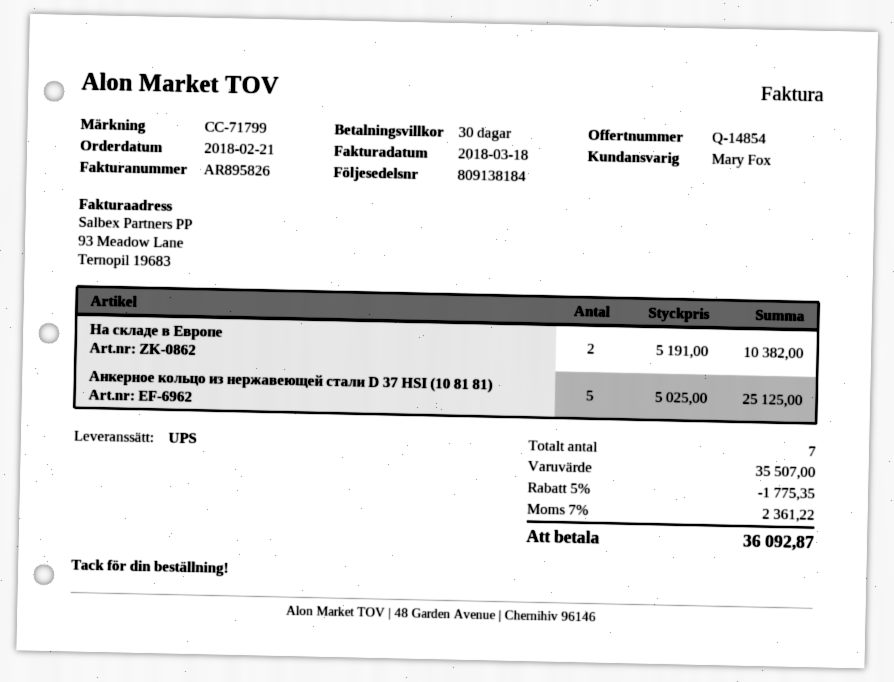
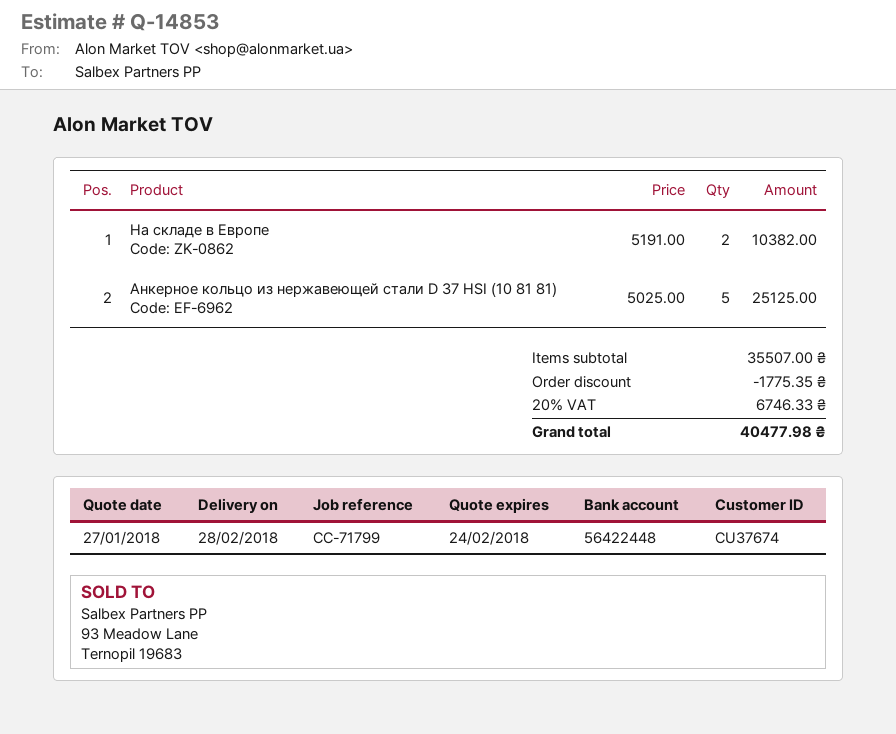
quote number: Q-14854 -> Q-14853
tax: 7% = 2361.22 -> 20% = 6746.33
total: 36092.87 -> 40477.98

